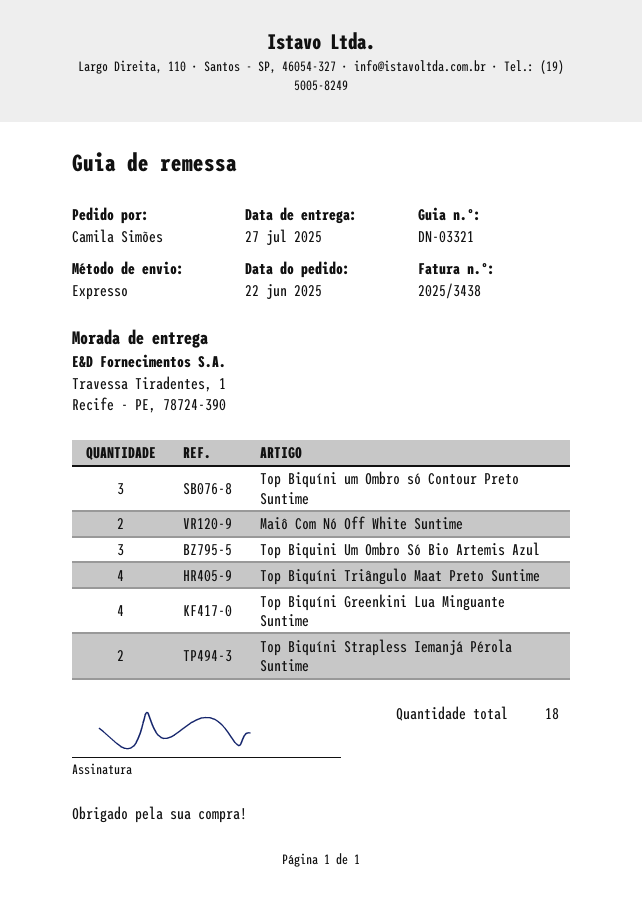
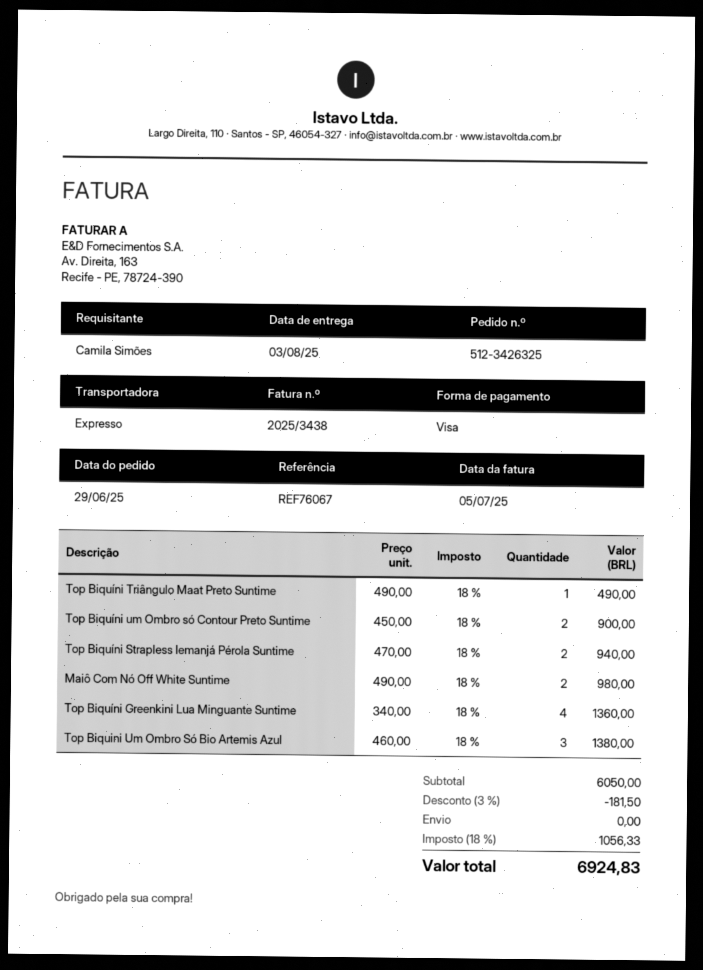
order date: 2025-06-22 -> 2025-06-29
delivery date: 2025-07-27 -> 2025-08-03
Top Biquíni um Ombro só Contour Preto Suntime: 3 -> 2
Top Biquíni Triângulo Maat Preto Suntime: 4 -> 1

